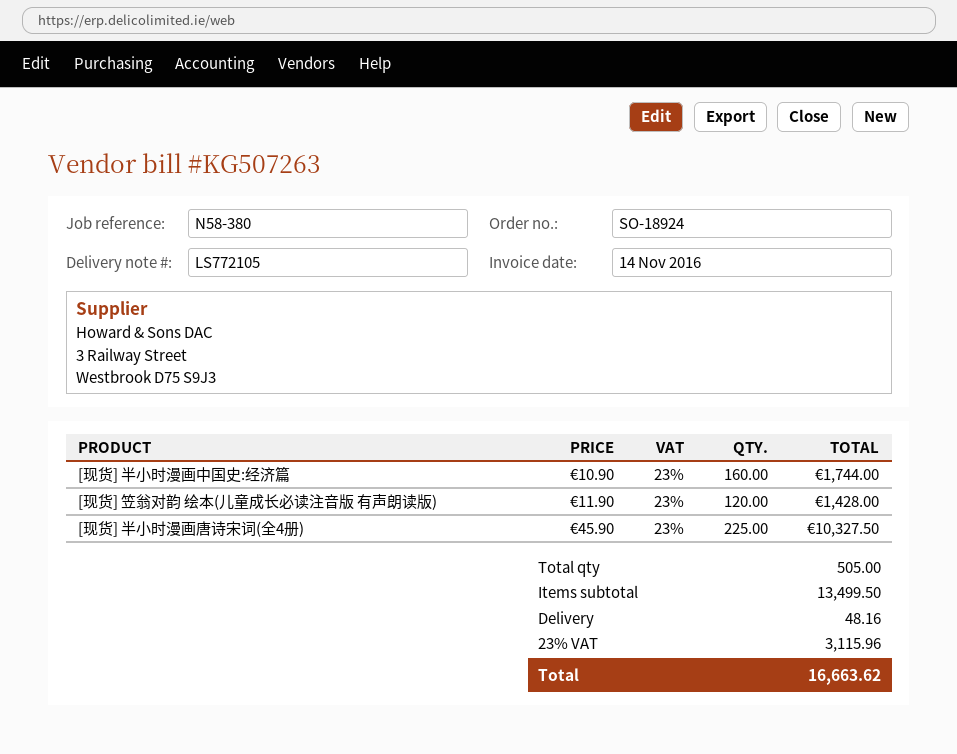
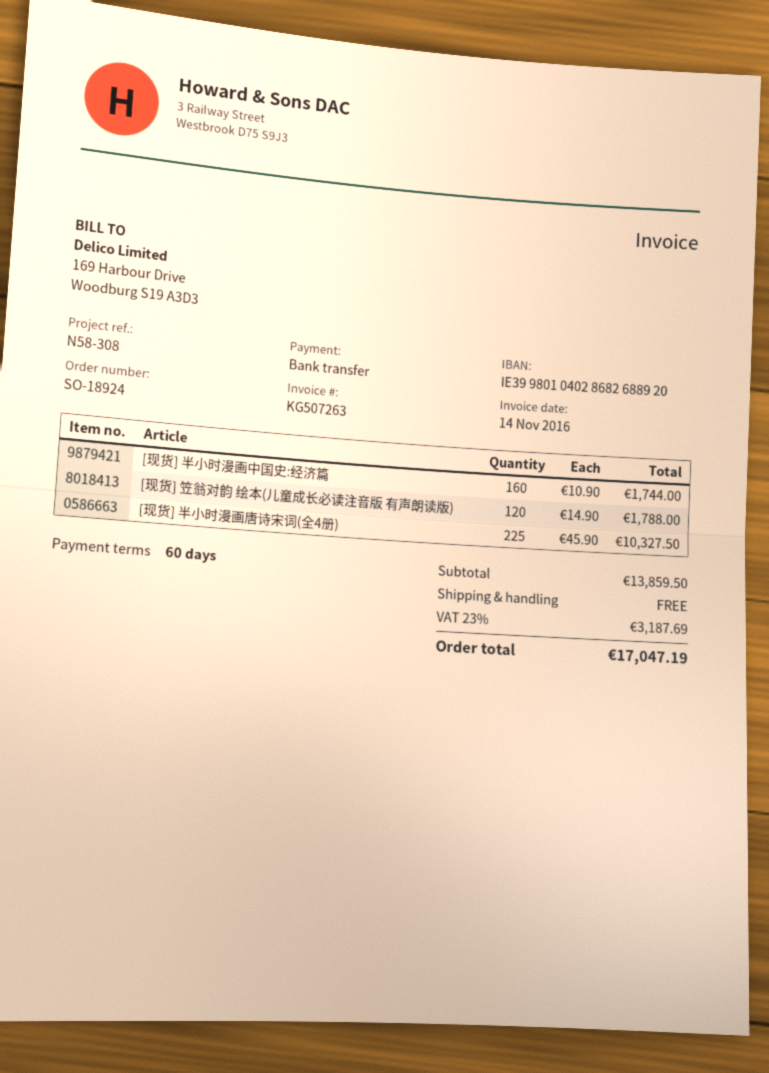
reference: N58-380 -> N58-308
[现货] 笠翁对韵 绘本(儿童成长必读注音版 有声朗读版): 120 x 11.90 = 1428.00 -> 120 x 14.90 = 1788.00
subtotal: 13499.50 -> 13859.50
shipping: 48.16 -> 0.00
tax: 23% = 3115.96 -> 23% = 3187.69
total: 16663.62 -> 17047.19

